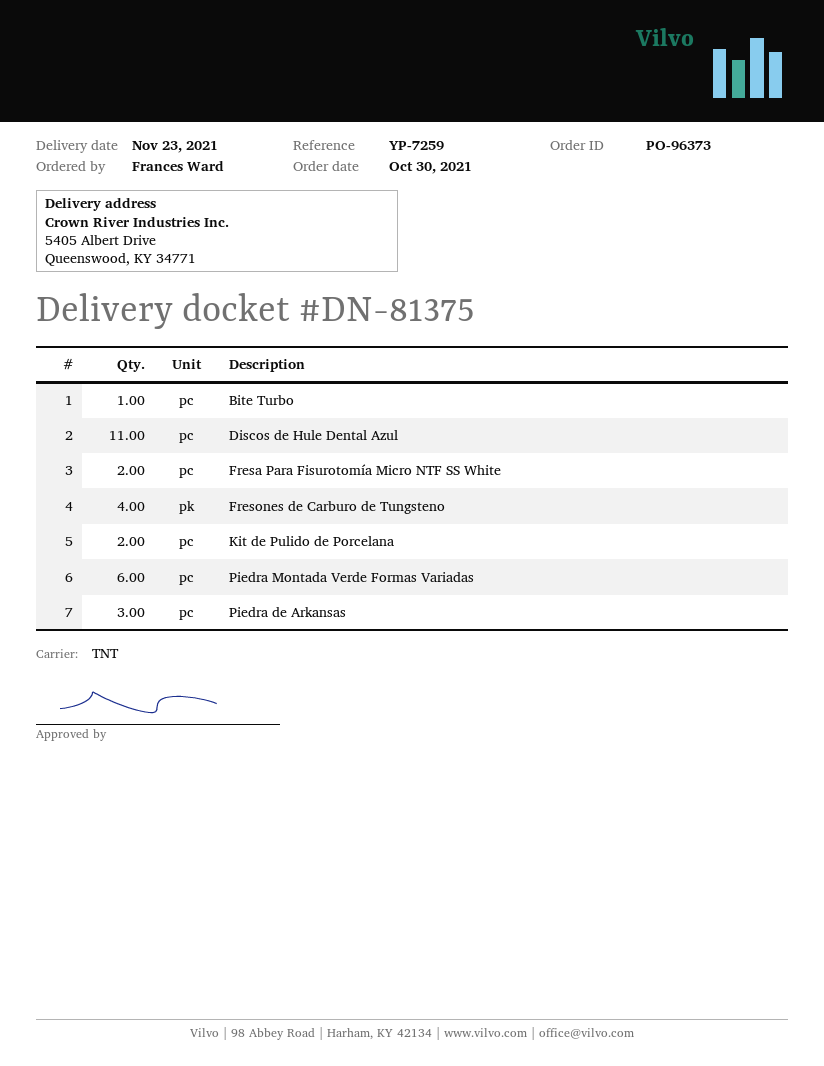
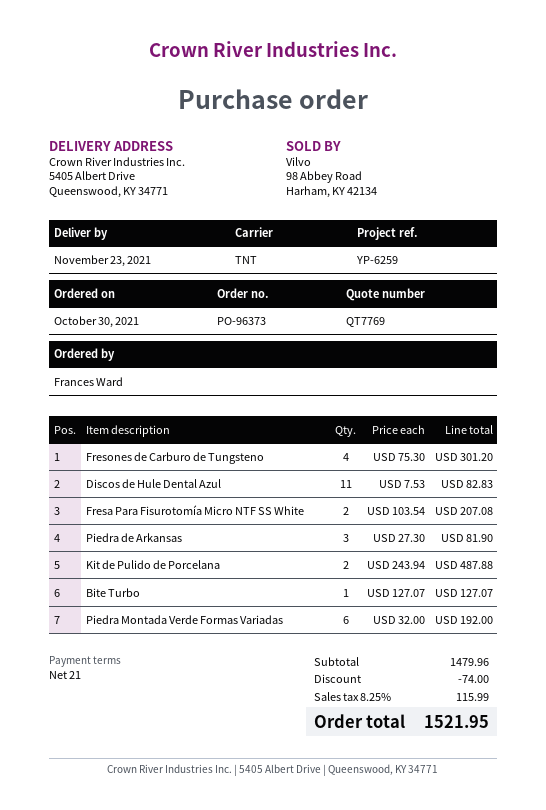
reference: YP-7259 -> YP-6259

